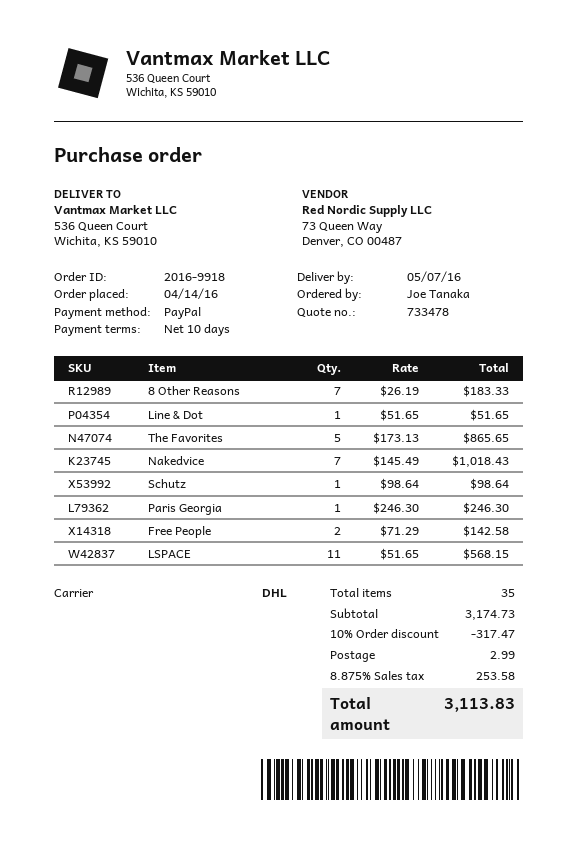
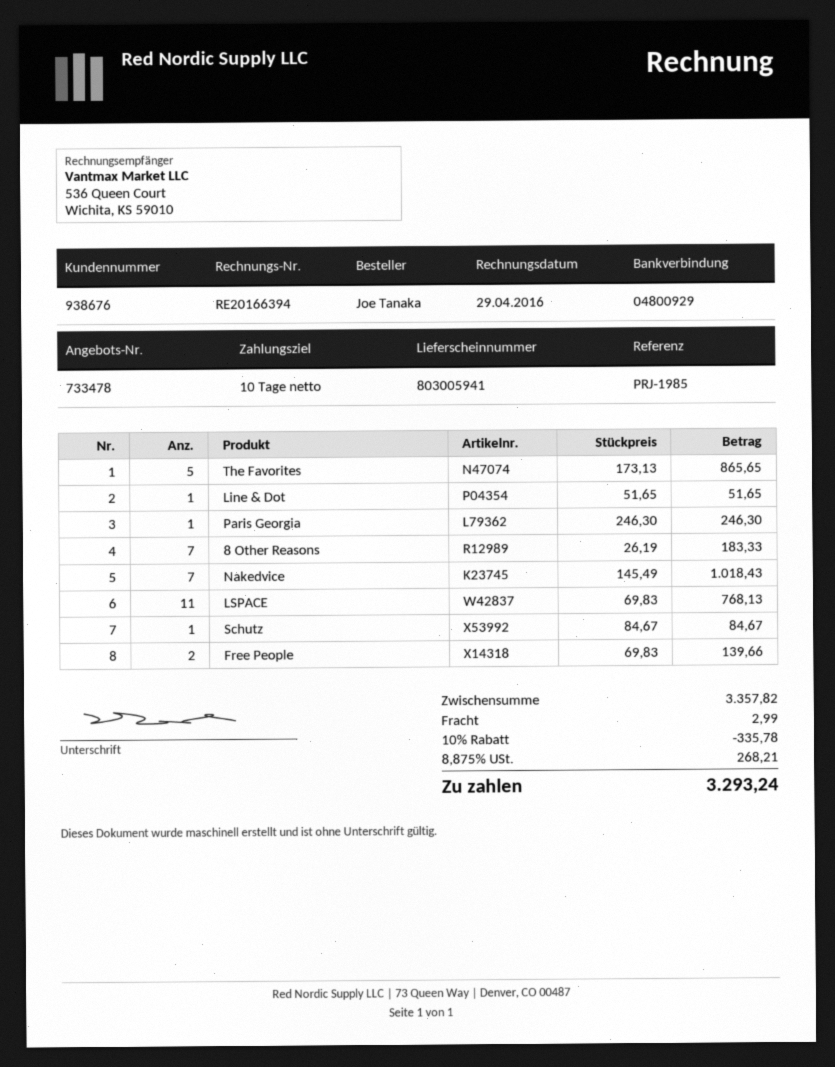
Schutz: 1 x 98.64 = 98.64 -> 1 x 84.67 = 84.67
Free People: 2 x 71.29 = 142.58 -> 2 x 69.83 = 139.66
LSPACE: 11 x 51.65 = 568.15 -> 11 x 69.83 = 768.13
subtotal: 3174.73 -> 3357.82
discount: 10% = 317.47 -> 10% = 335.78
tax: 8.875% = 253.58 -> 8.875% = 268.21
total: 3113.83 -> 3293.24

